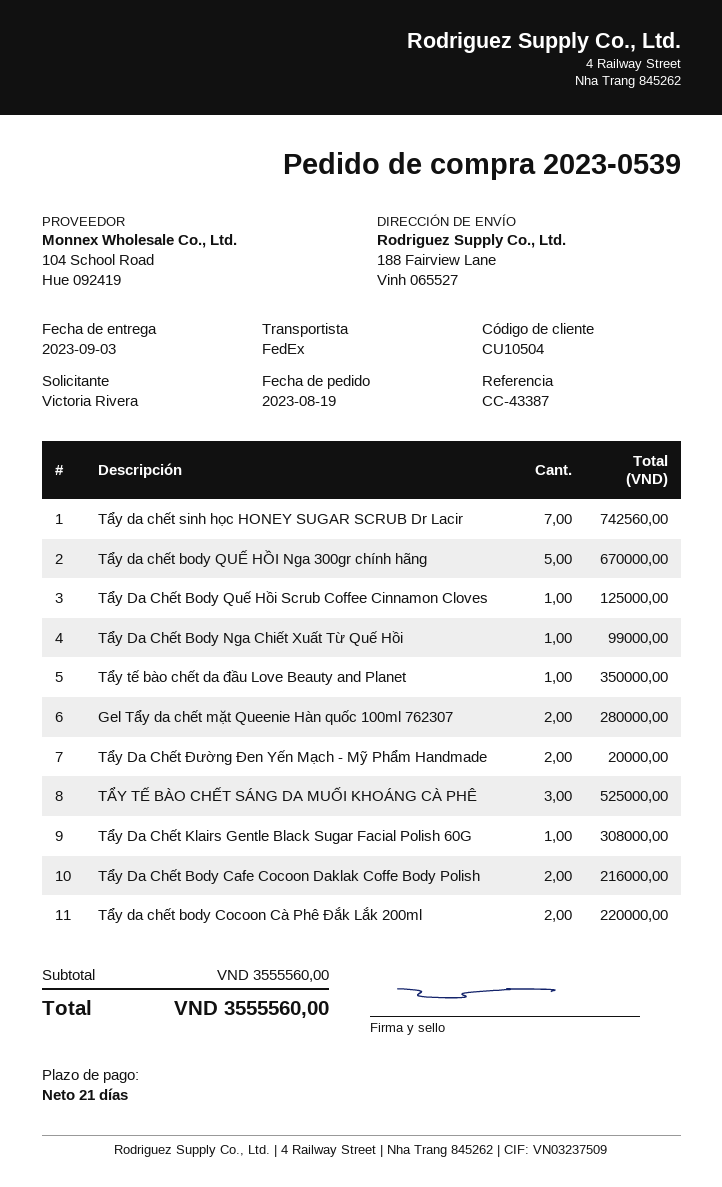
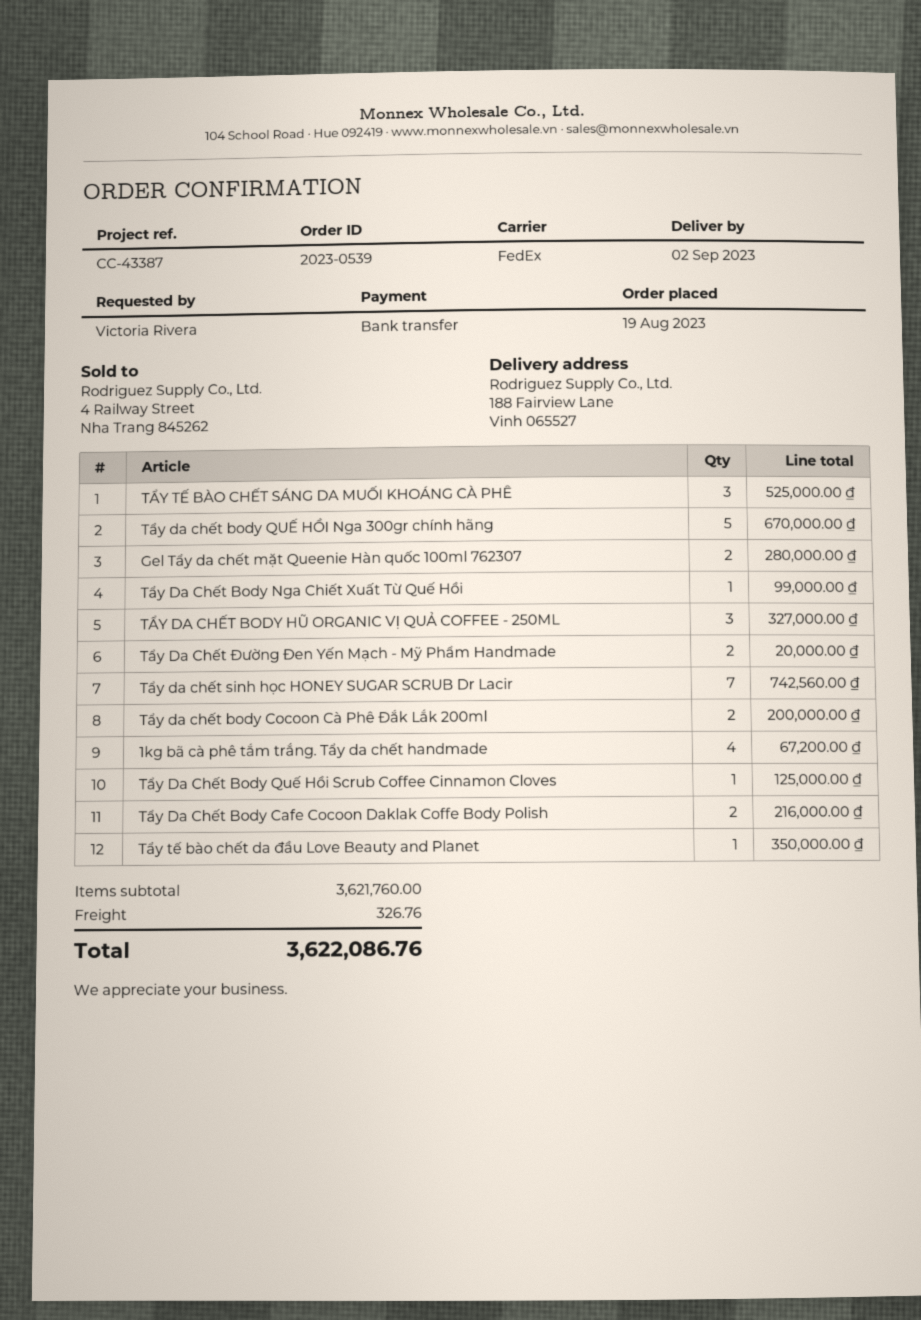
delivery date: 2023-09-03 -> 2023-09-02
Tẩy Da Chết Klairs Gentle Black Sugar Facial Polish 60G: 1 for 308000.00 -> none
Tẩy da chết body Cocoon Cà Phê Đắk Lắk 200ml: 2 for 220000.00 -> 2 for 200000.00
TẨY DA CHẾT BODY HŨ ORGANIC VỊ QUẢ COFFEE - 250ML: none -> 3 for 327000.00
1kg bã cà phê tắm trắng. Tẩy da chết handmade: none -> 4 for 67200.00
subtotal: 3555560.00 -> 3621760.00
shipping: none -> 326.76
total: 3555560.00 -> 3622086.76

